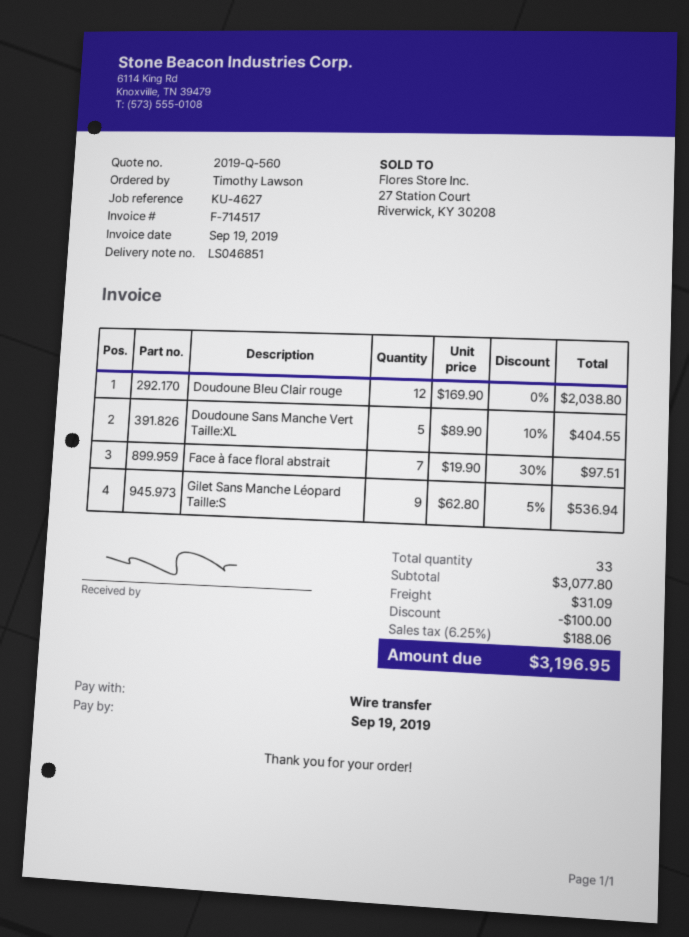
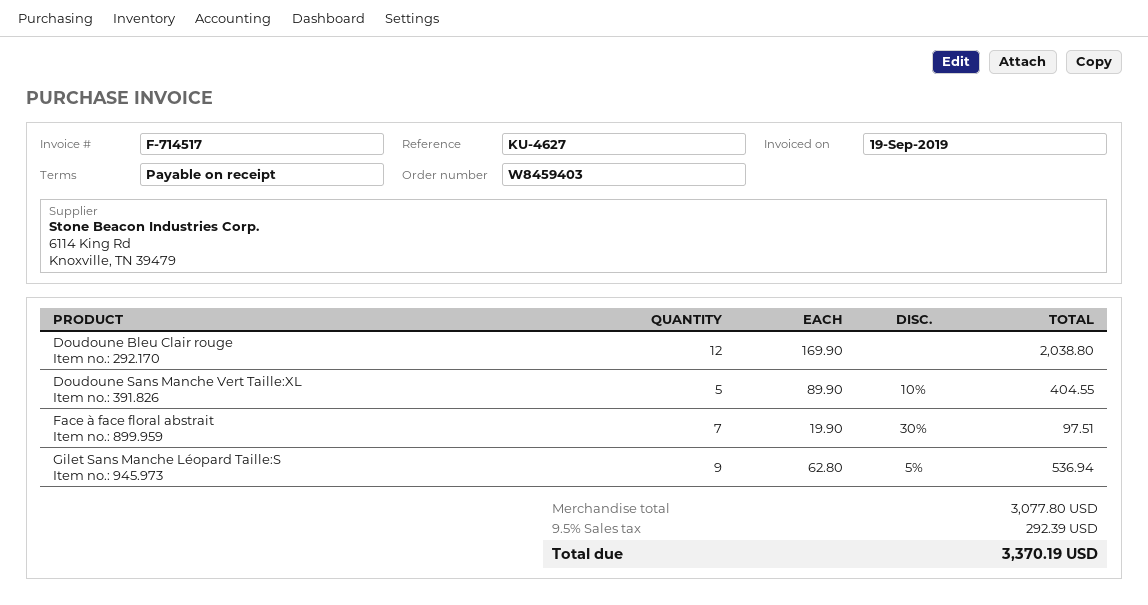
discount: 100.00 -> none
shipping: 31.09 -> none
tax: 6.25% = 188.06 -> 9.5% = 292.39
total: 3196.95 -> 3370.19

